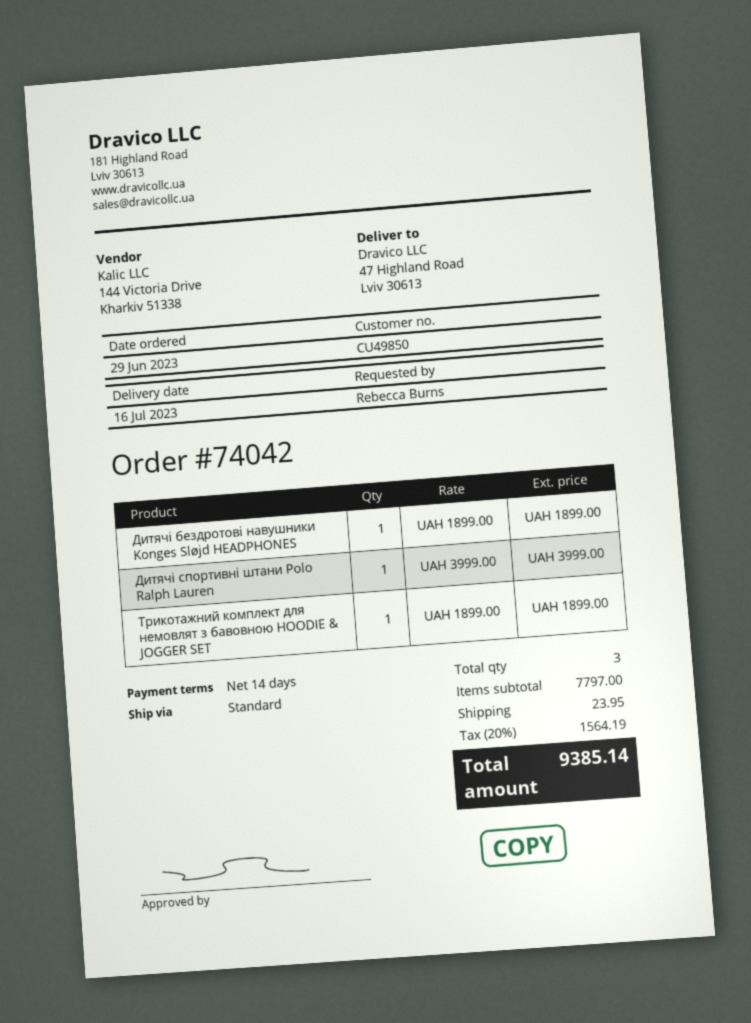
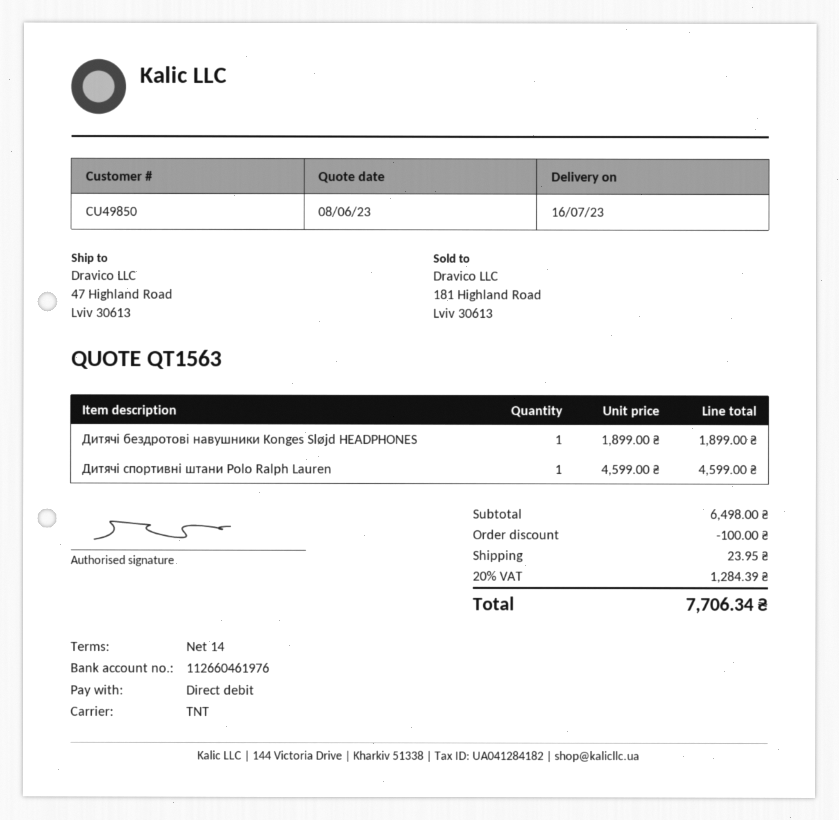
shipping method: standard -> TNT
Дитячі спортивні штани Polo Ralph Lauren: 1 x 3999.00 = 3999.00 -> 1 x 4599.00 = 4599.00
Трикотажний комплект для немовлят з бавовною HOODIE & JOGGER SET: 1 x 1899.00 = 1899.00 -> none
subtotal: 7797.00 -> 6498.00
discount: none -> 100.00
tax: 20% = 1564.19 -> 20% = 1284.39
total: 9385.14 -> 7706.34

